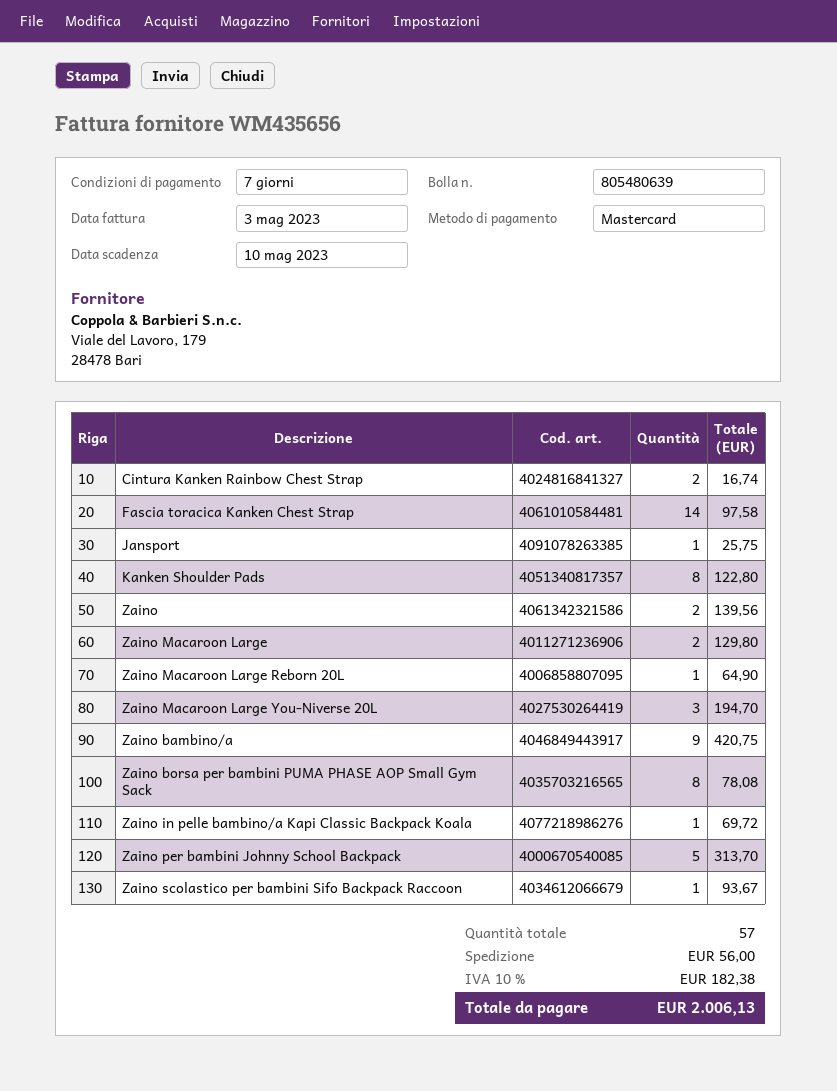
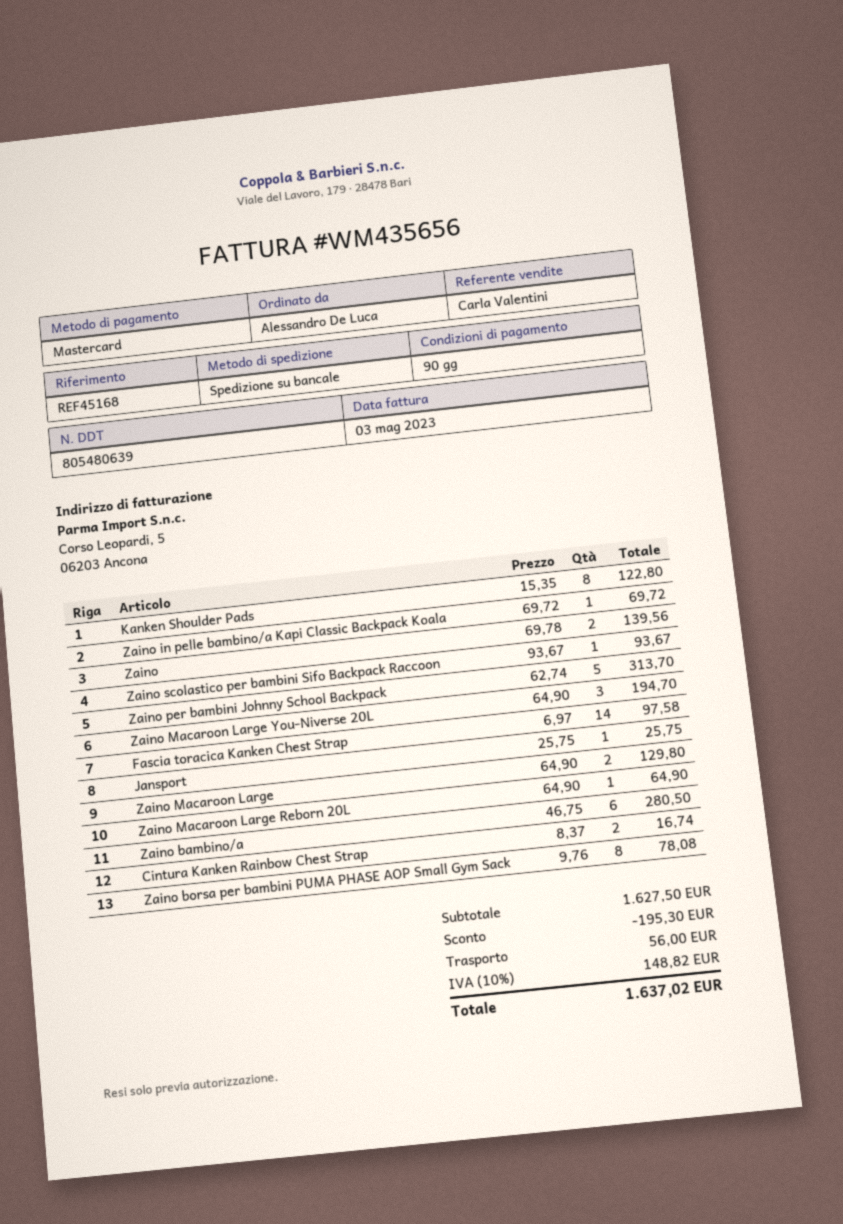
payment terms: 7 days -> 90 days
Zaino bambino/a: 9 for 420.75 -> 6 for 280.50
discount: none -> 195.30
tax: 10% = 182.38 -> 10% = 148.82
total: 2006.13 -> 1637.02

